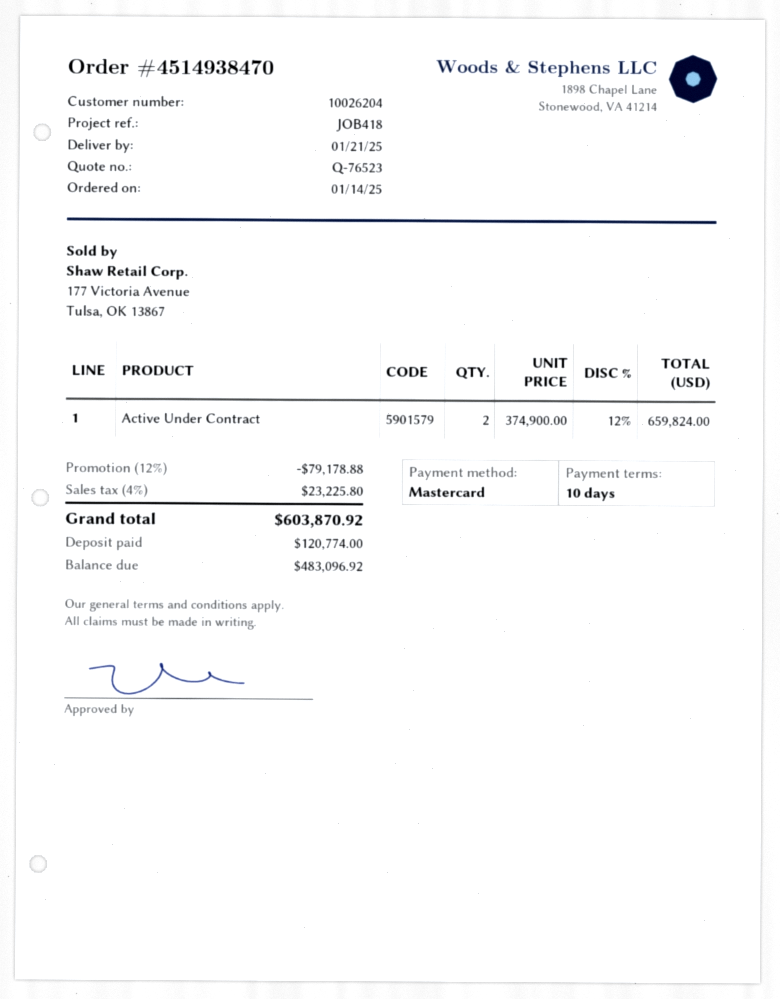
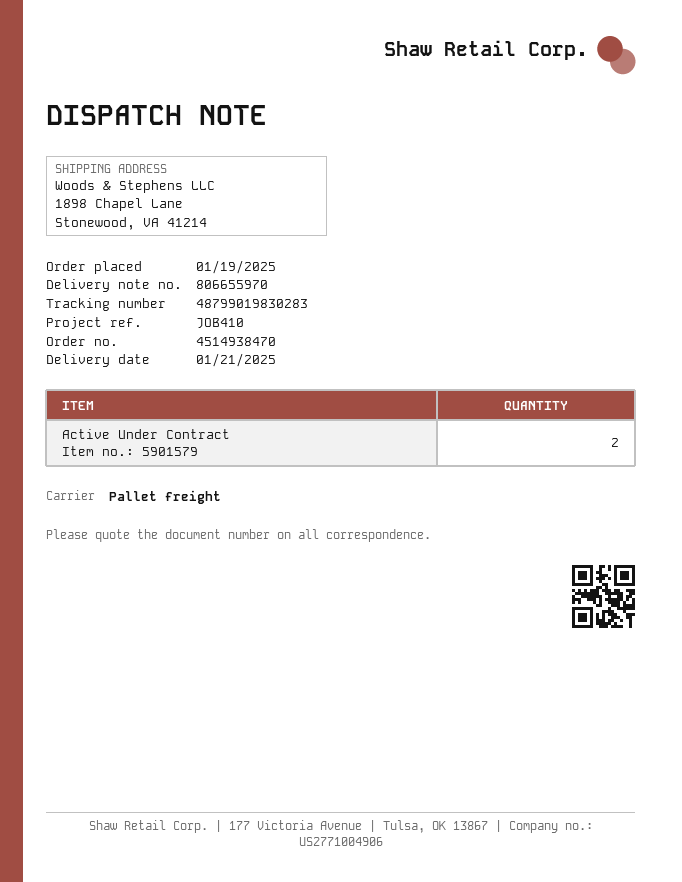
order date: 2025-01-14 -> 2025-01-19
reference: JOB418 -> JOB410

